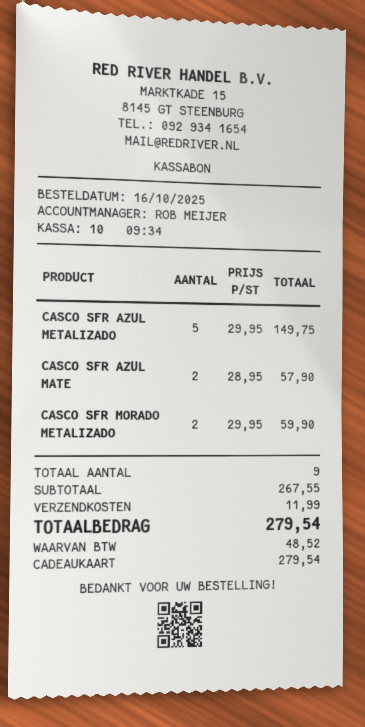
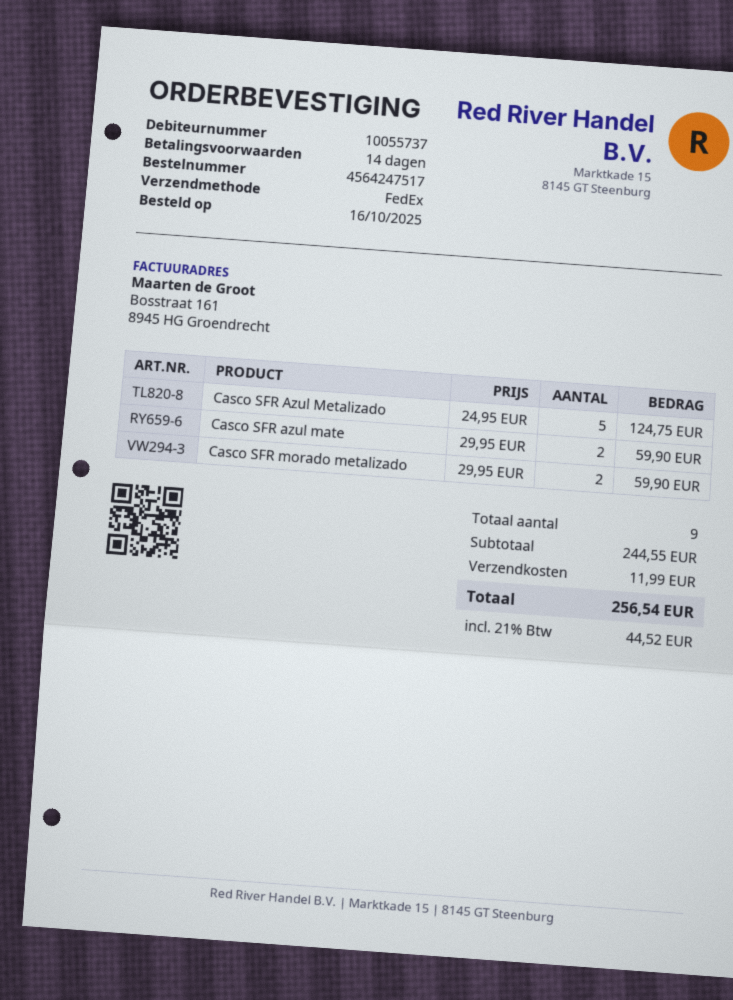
CASCO SFR AZUL METALIZADO: 5 x 29.95 = 149.75 -> 5 x 24.95 = 124.75
CASCO SFR AZUL MATE: 2 x 28.95 = 57.90 -> 2 x 29.95 = 59.90
subtotal: 267.55 -> 244.55
tax: 48.52 -> 44.52
total: 279.54 -> 256.54

